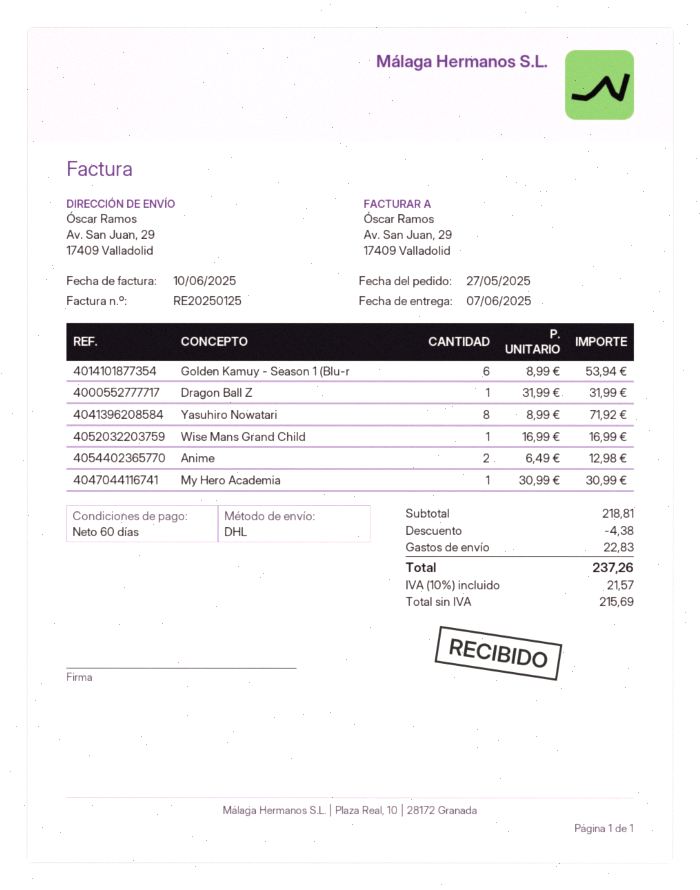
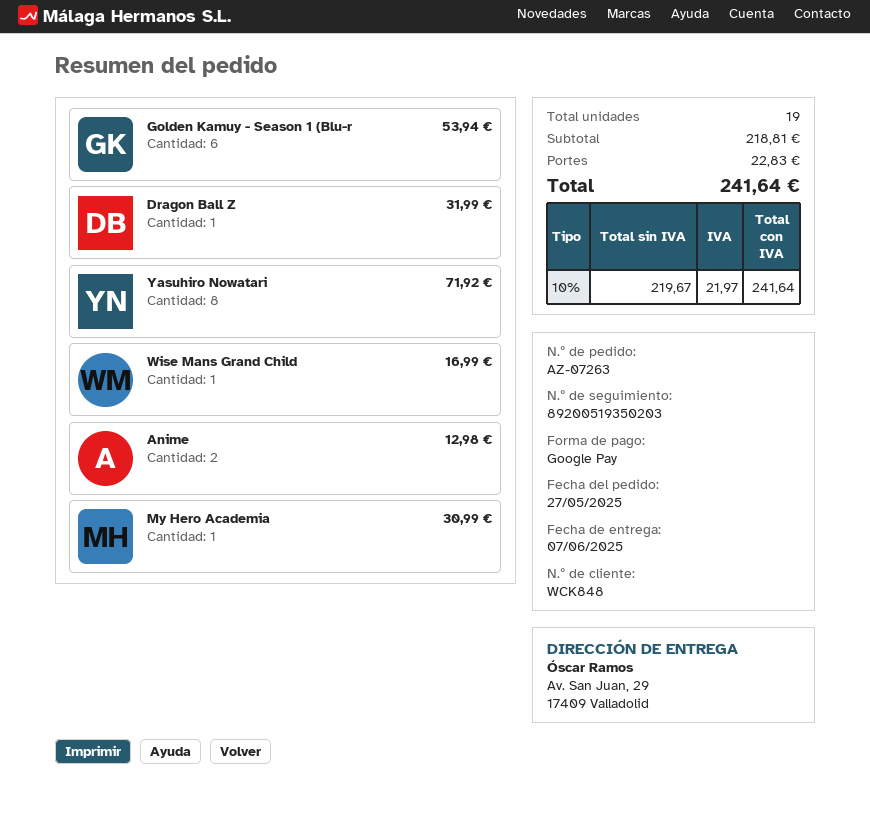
discount: 4.38 -> none
net: 215.69 -> 219.67
tax: 10% = 21.57 -> 10% = 21.97
total: 237.26 -> 241.64

